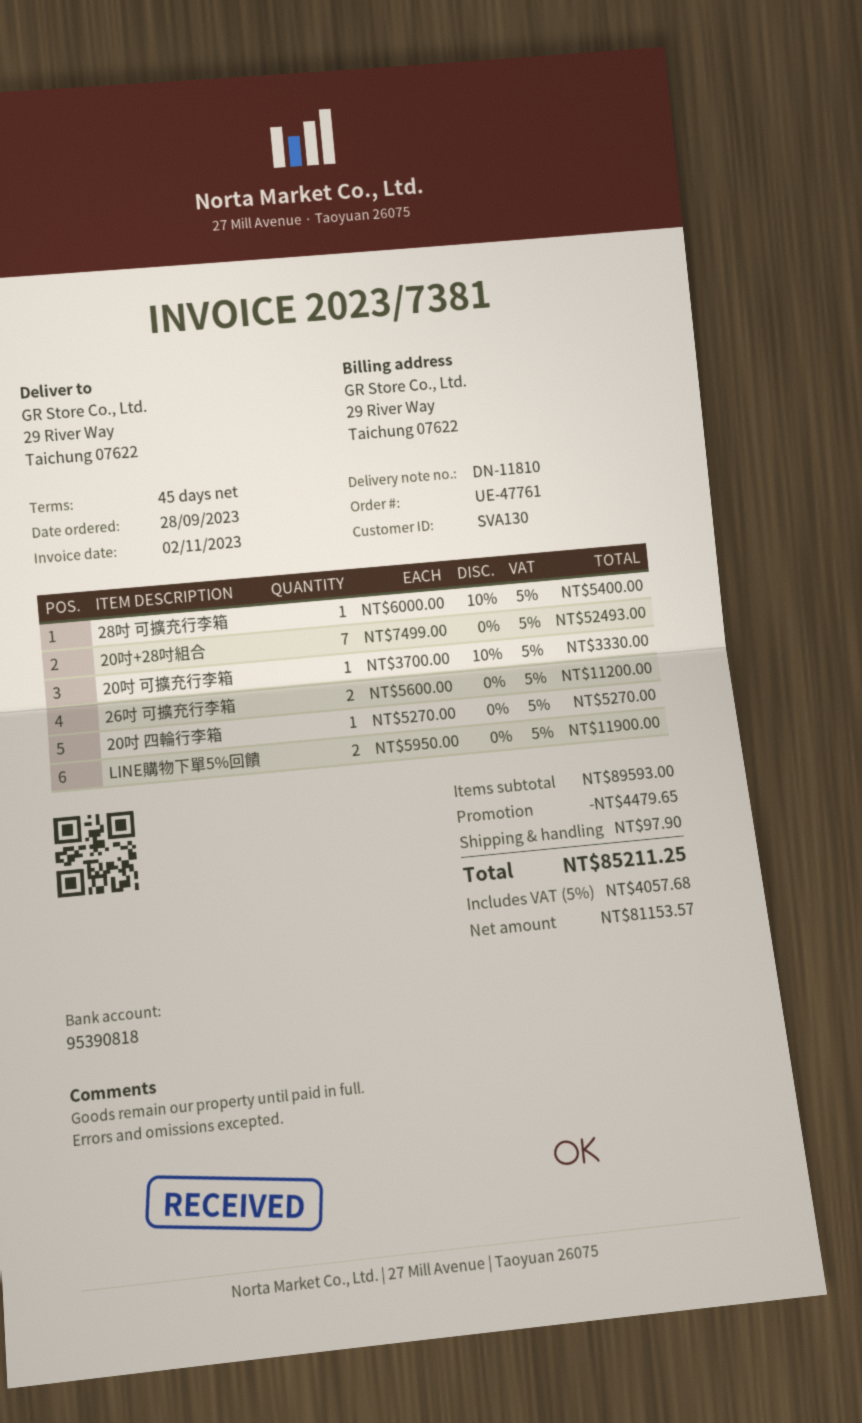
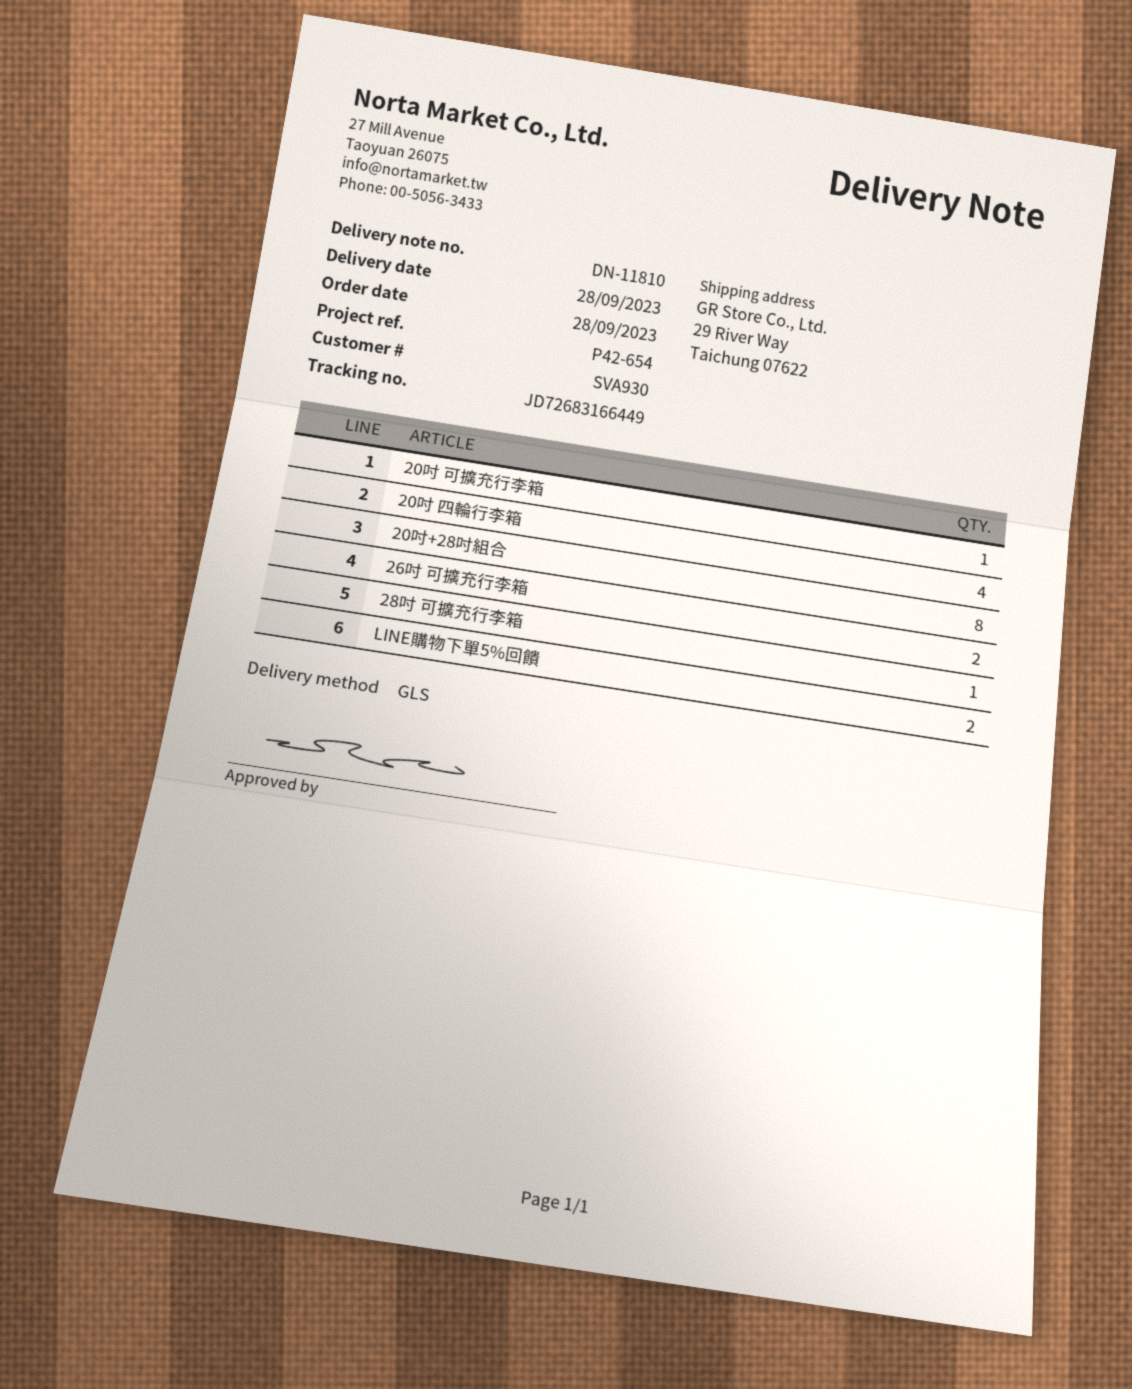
customer number: SVA130 -> SVA930
20吋+28吋組合: 7 -> 8
20吋 四輪行李箱: 1 -> 4

